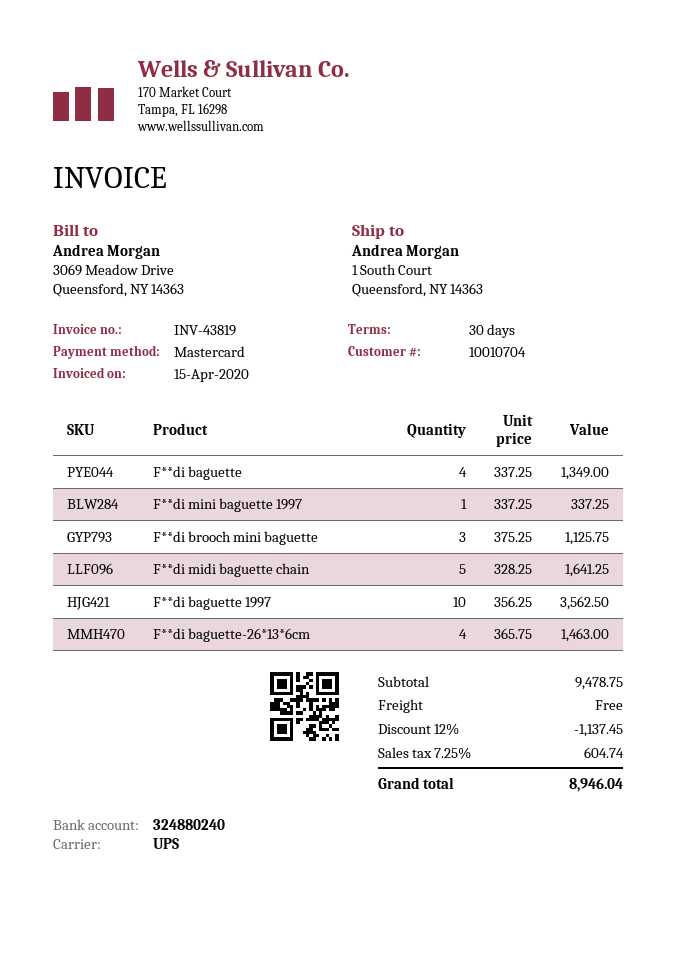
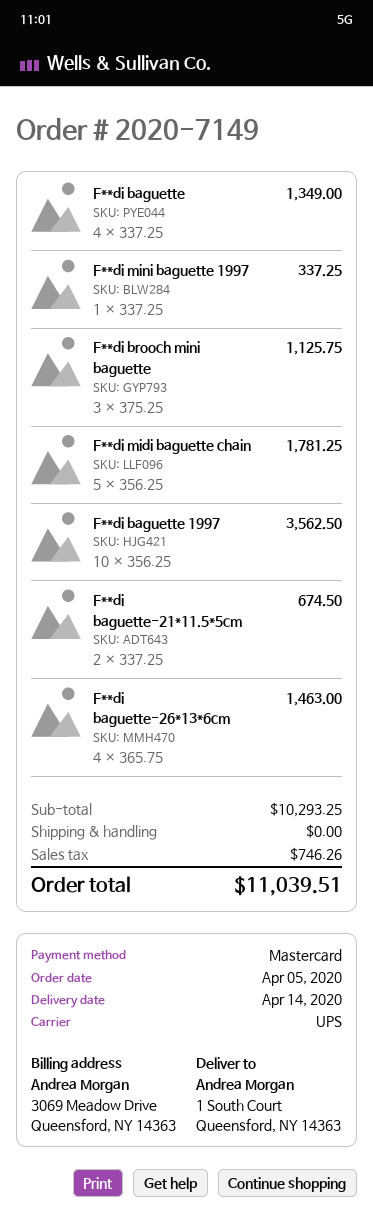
F**di midi baguette chain: 5 x 328.25 = 1641.25 -> 5 x 356.25 = 1781.25
F**di baguette-21*11.5*5cm: none -> 2 x 337.25 = 674.50
subtotal: 9478.75 -> 10293.25
discount: 12% = 1137.45 -> none
tax: 604.74 -> 746.26
total: 8946.04 -> 11039.51

